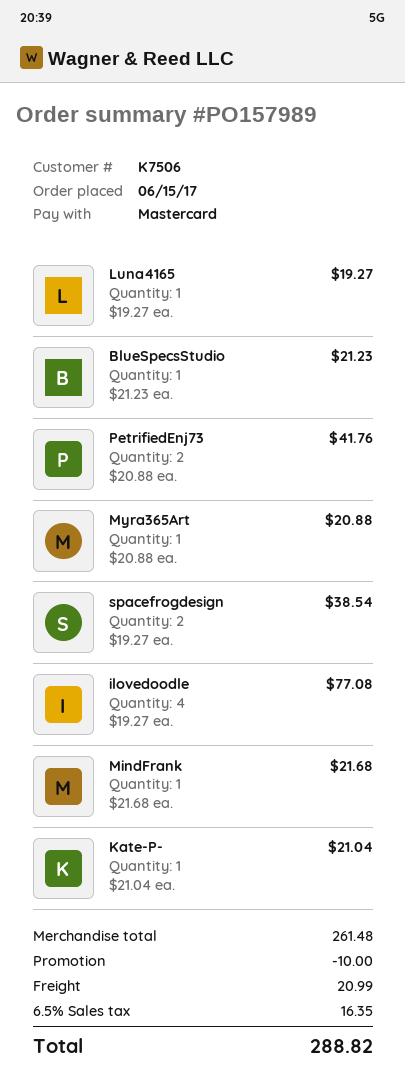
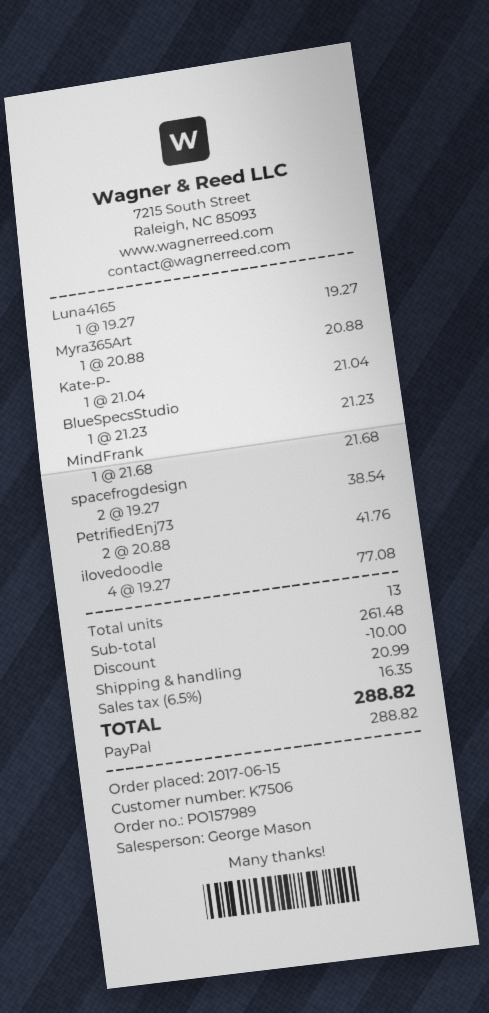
payment method: Mastercard -> PayPal

